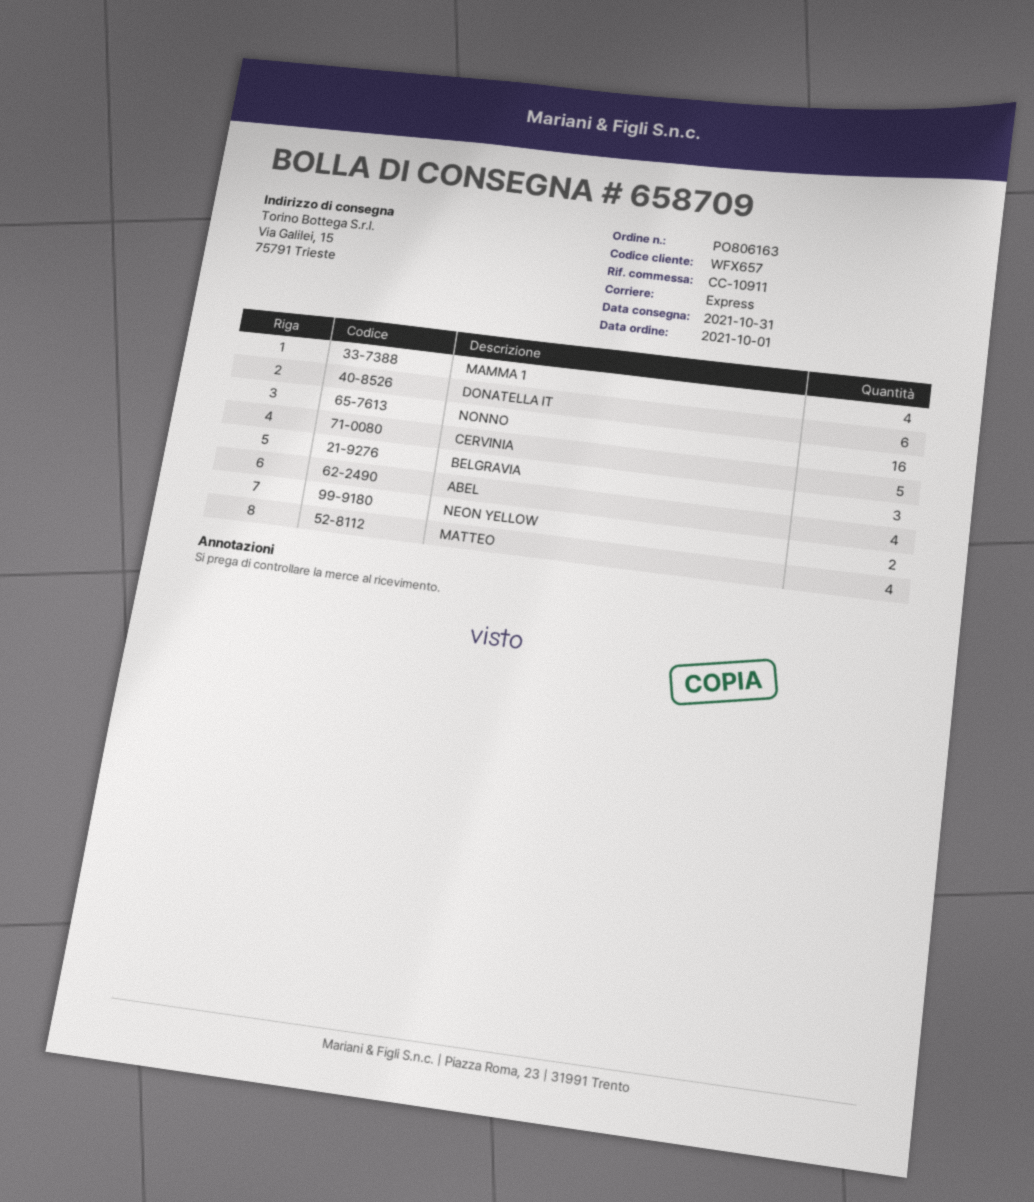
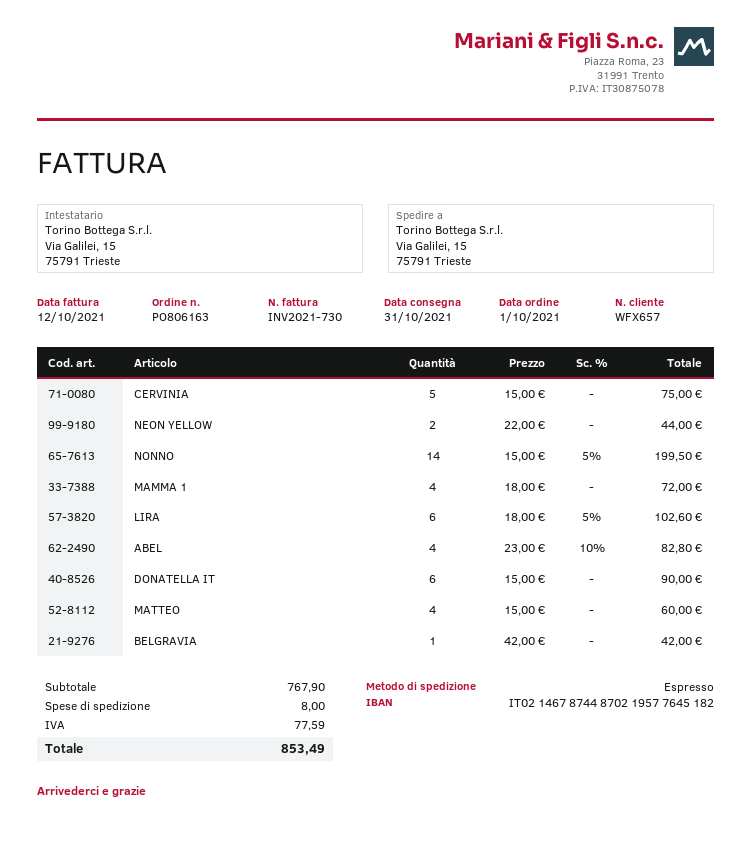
NONNO: 16 -> 14
BELGRAVIA: 3 -> 1
LIRA: none -> 6

